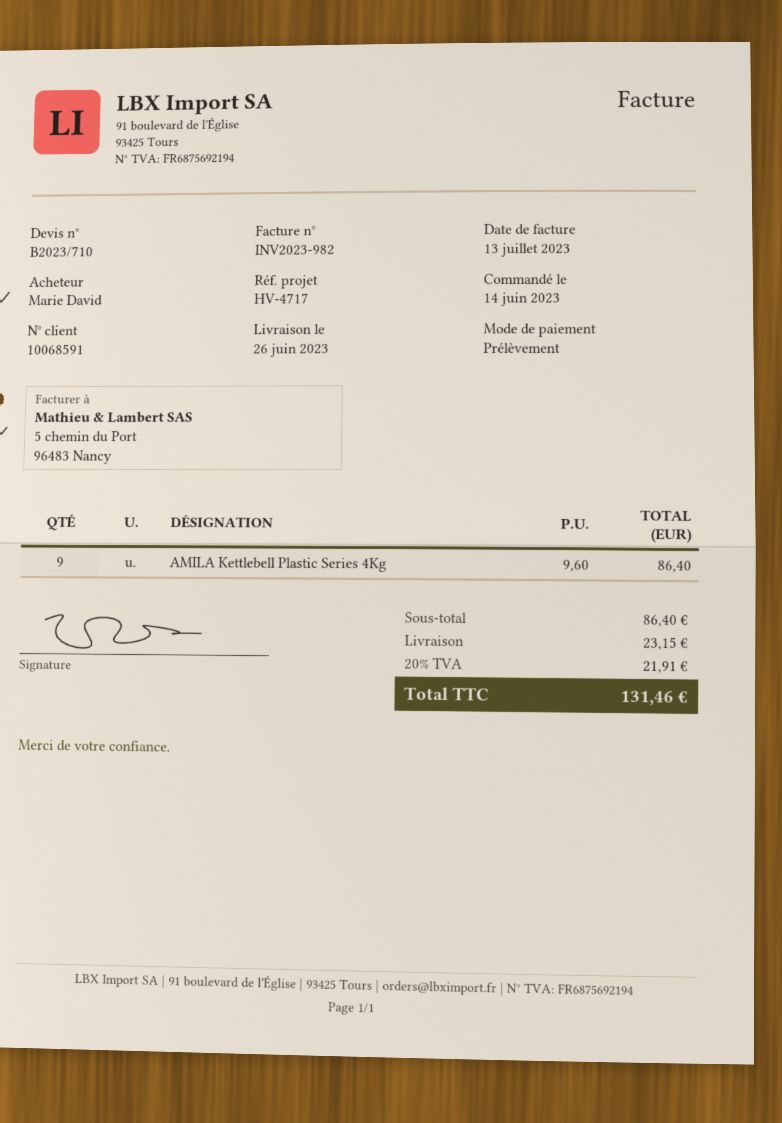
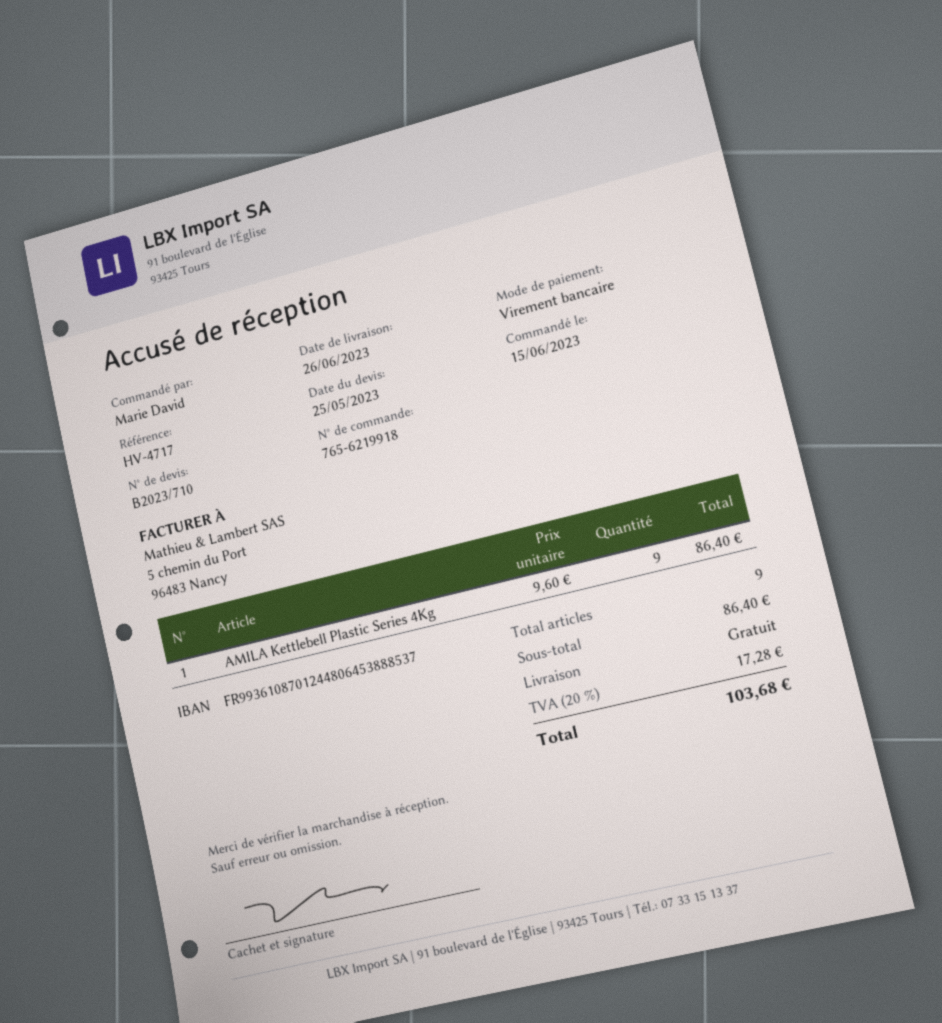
order date: 2023-06-14 -> 2023-06-15
payment method: direct debit -> bank transfer
shipping: 23.15 -> 0.00
tax: 20% = 21.91 -> 20% = 17.28
total: 131.46 -> 103.68

